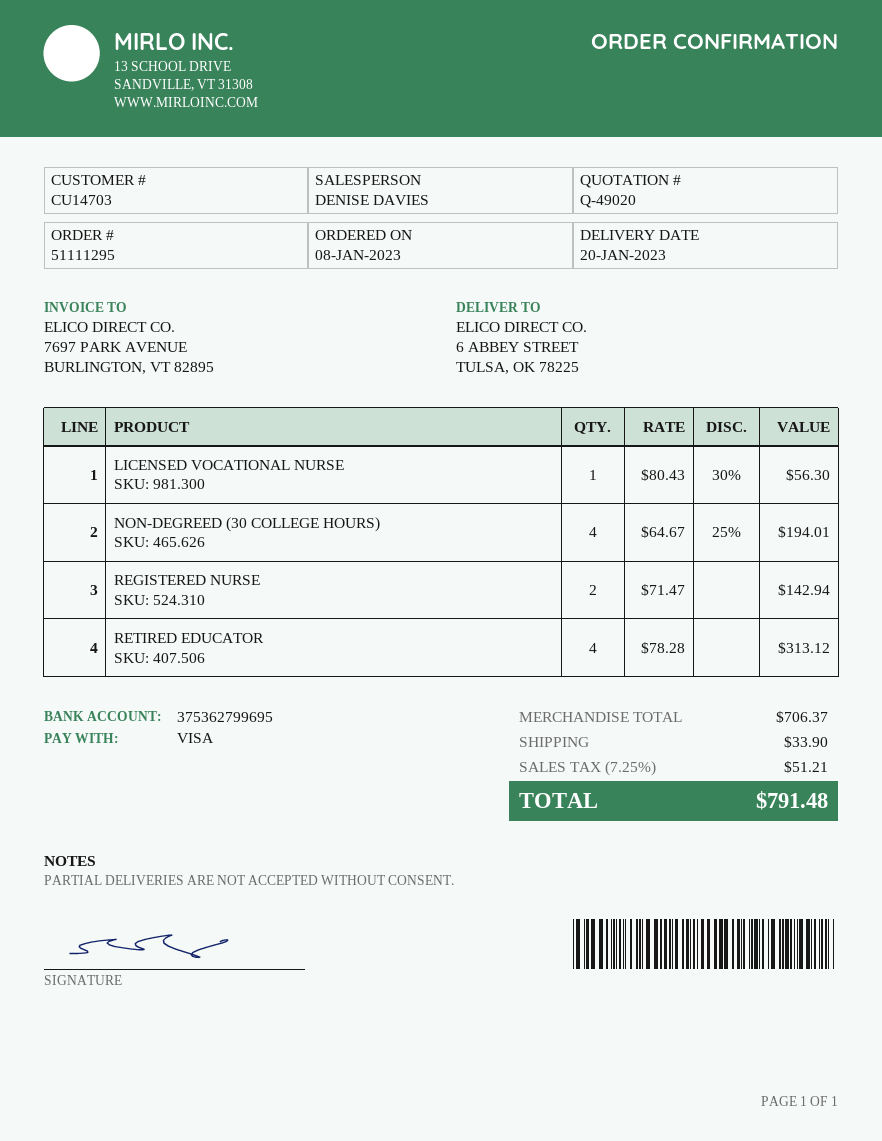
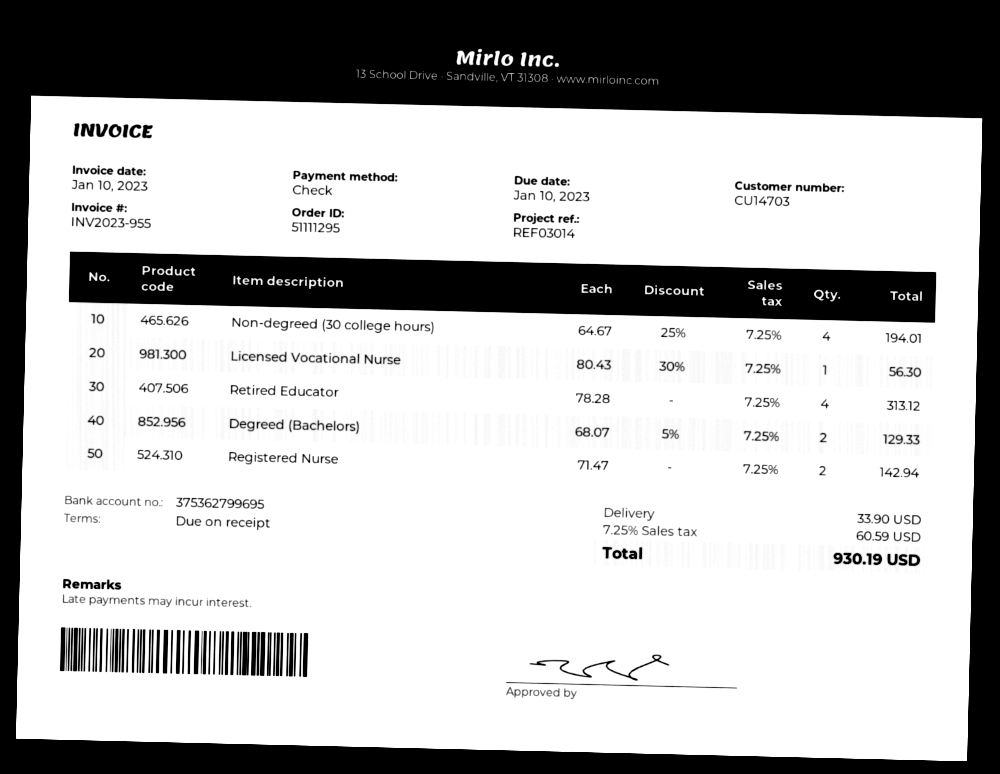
payment method: Visa -> cheque
Degreed (Bachelors): none -> 2 x 68.07 - 5% = 129.33
tax: 7.25% = 51.21 -> 7.25% = 60.59
total: 791.48 -> 930.19

